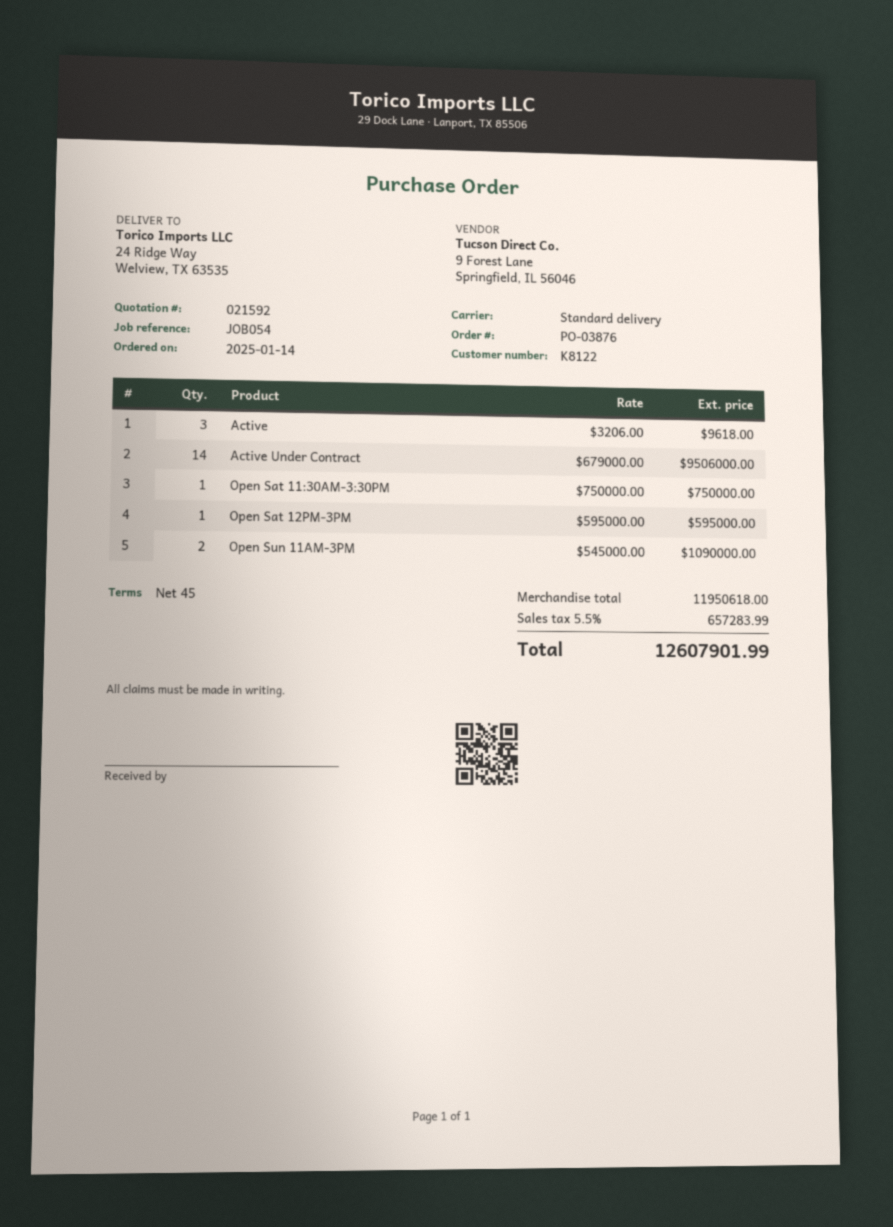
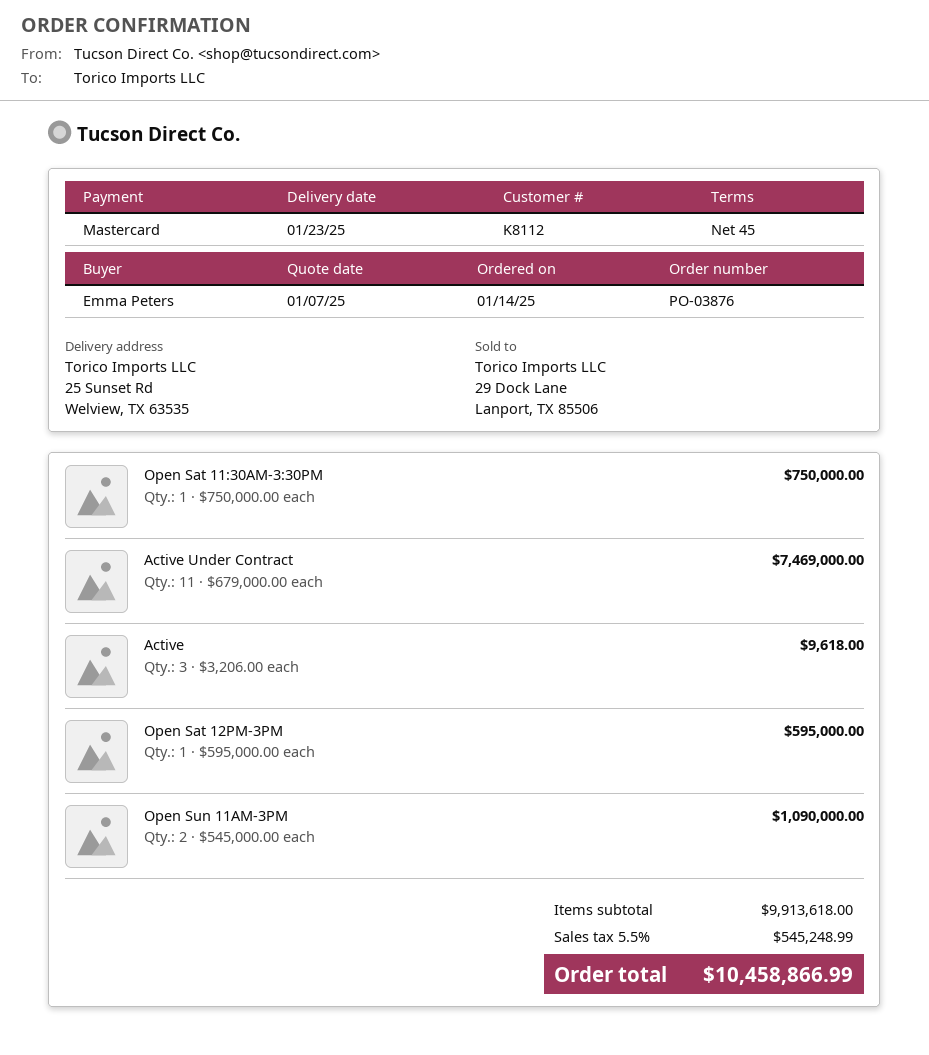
customer number: K8122 -> K8112
ship to: 24 Ridge Way, Welview, TX 63535 -> 25 Sunset Rd, Welview, TX 63535
Active Under Contract: 14 x 679000.00 = 9506000.00 -> 11 x 679000.00 = 7469000.00
subtotal: 11950618.00 -> 9913618.00
tax: 5.5% = 657283.99 -> 5.5% = 545248.99
total: 12607901.99 -> 10458866.99

